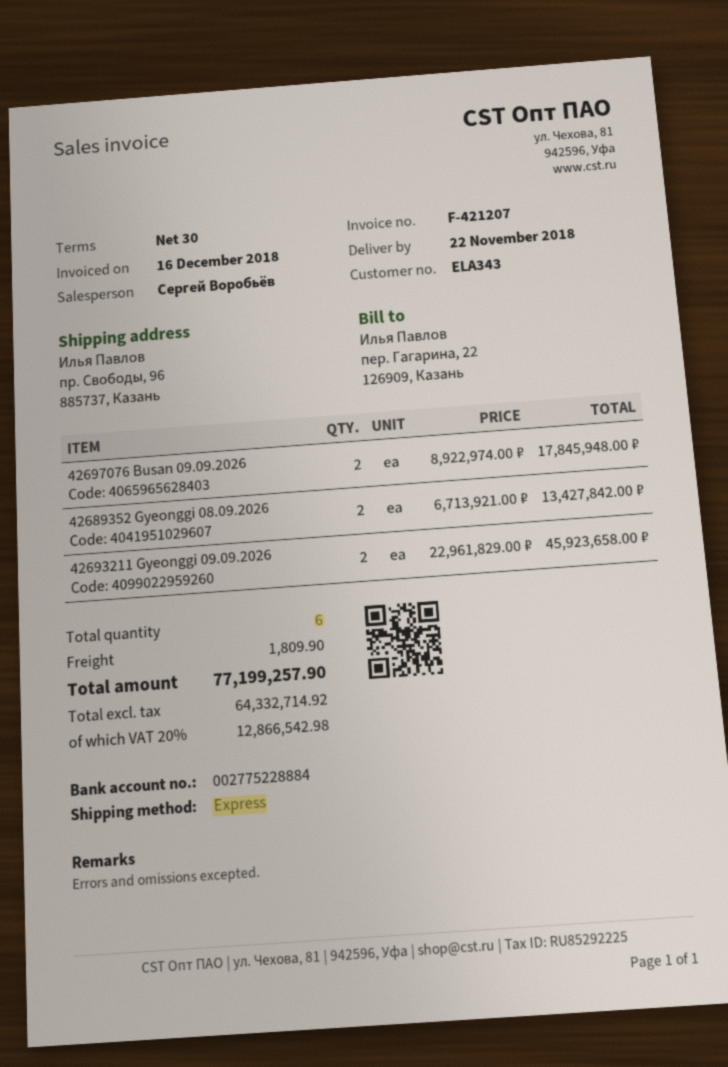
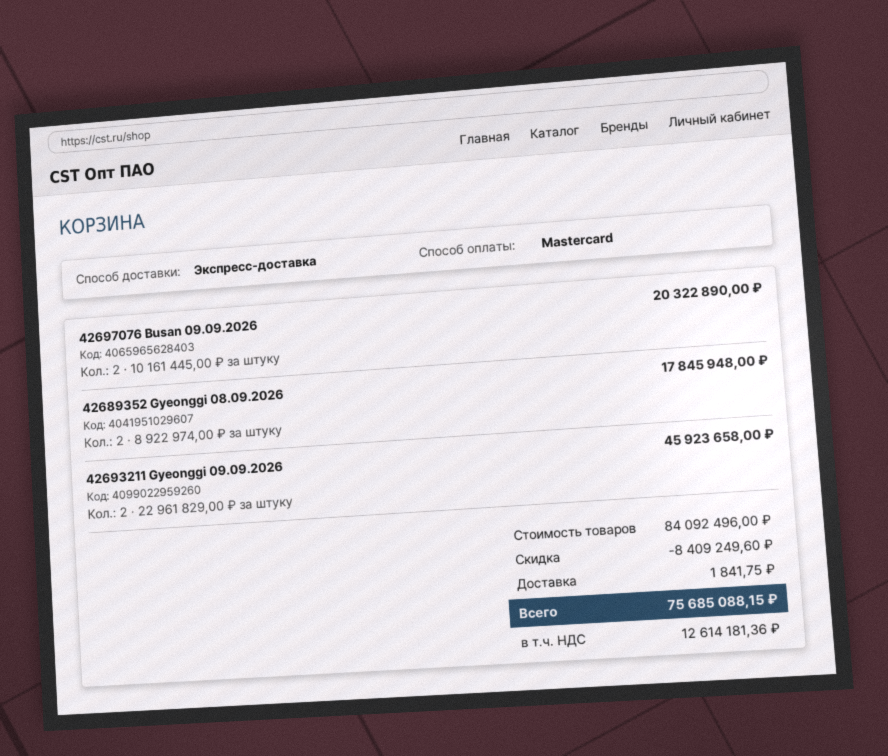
42697076 Busan 09.09.2026: 2 x 8922974.00 = 17845948.00 -> 2 x 10161445.00 = 20322890.00
42689352 Gyeonggi 08.09.2026: 2 x 6713921.00 = 13427842.00 -> 2 x 8922974.00 = 17845948.00
discount: none -> 8409249.60
shipping: 1809.90 -> 1841.75
tax: 12866542.98 -> 12614181.36
total: 77199257.90 -> 75685088.15

